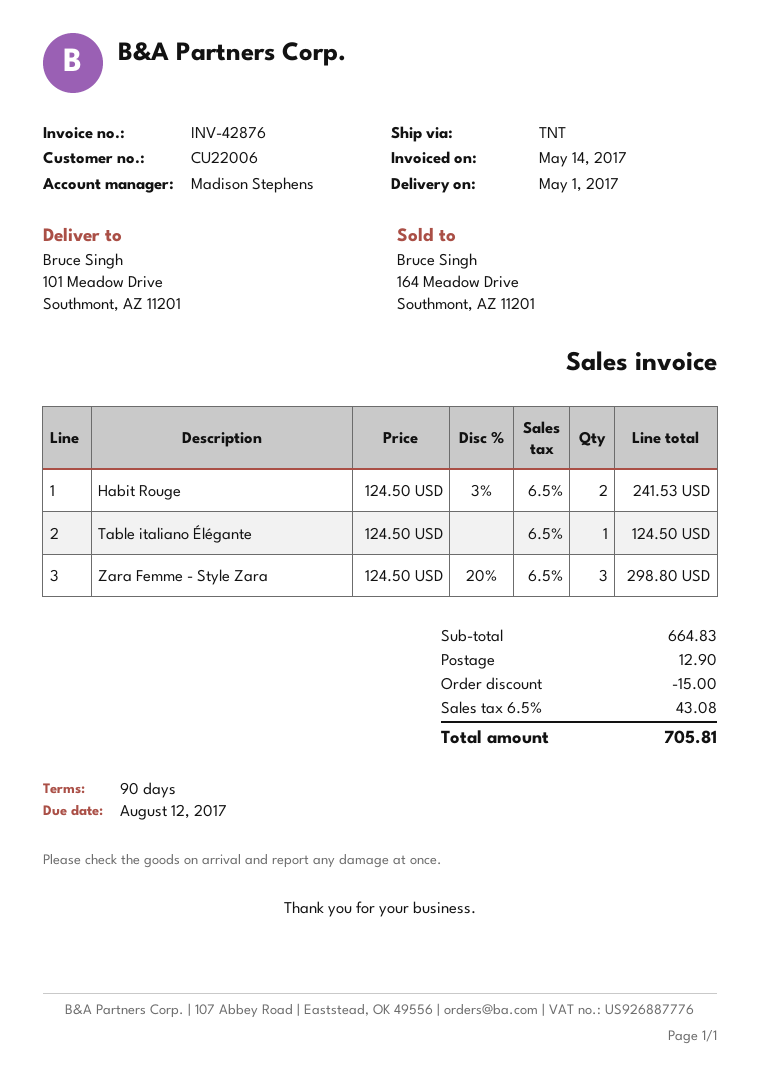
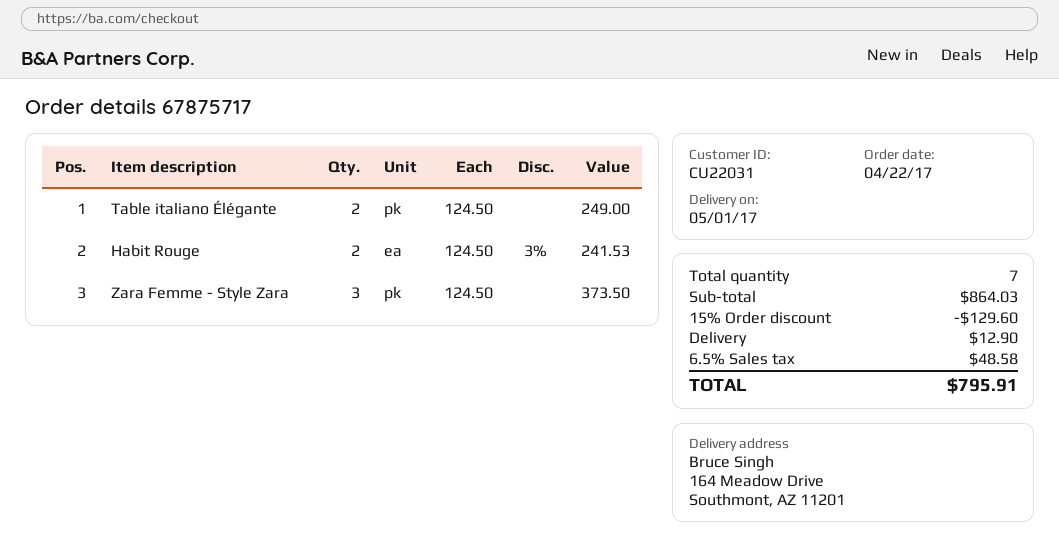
customer number: CU22006 -> CU22031
ship to: 101 Meadow Drive, Southmont, AZ 11201 -> 164 Meadow Drive, Southmont, AZ 11201
Table italiano Élégante: 1 x 124.50 = 124.50 -> 2 x 124.50 = 249.00
Zara Femme - Style Zara: 3 x 124.50 - 20% = 298.80 -> 3 x 124.50 = 373.50
subtotal: 664.83 -> 864.03
discount: 15.00 -> 129.60
tax: 6.5% = 43.08 -> 6.5% = 48.58
total: 705.81 -> 795.91

